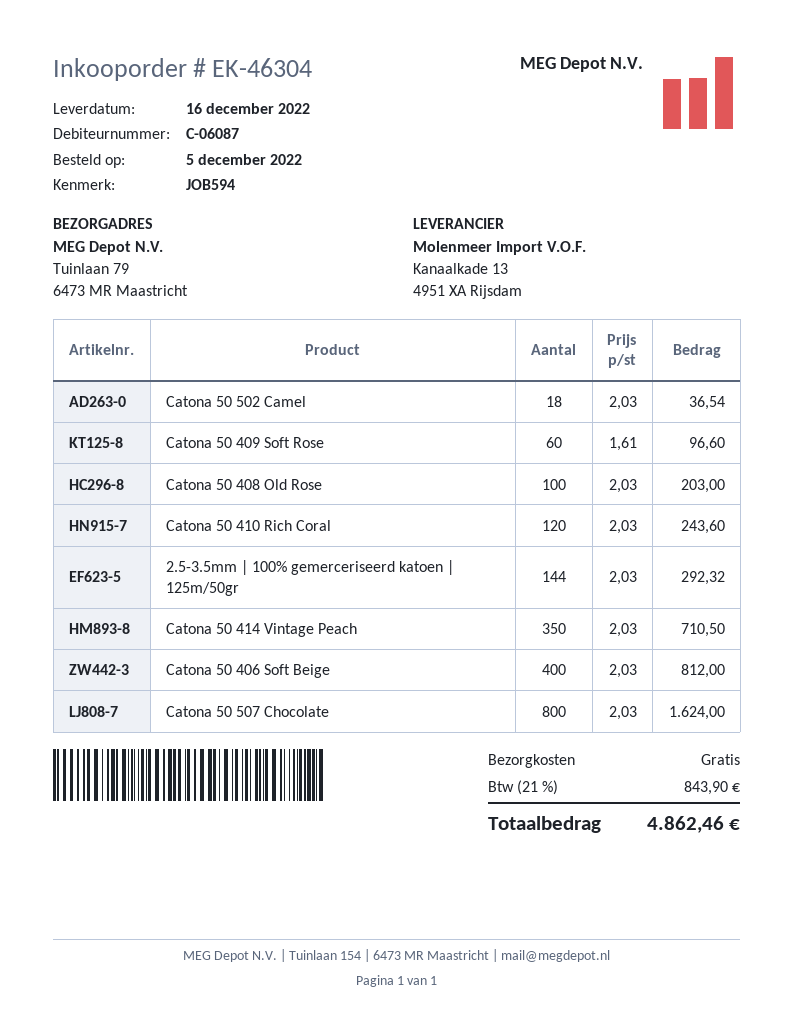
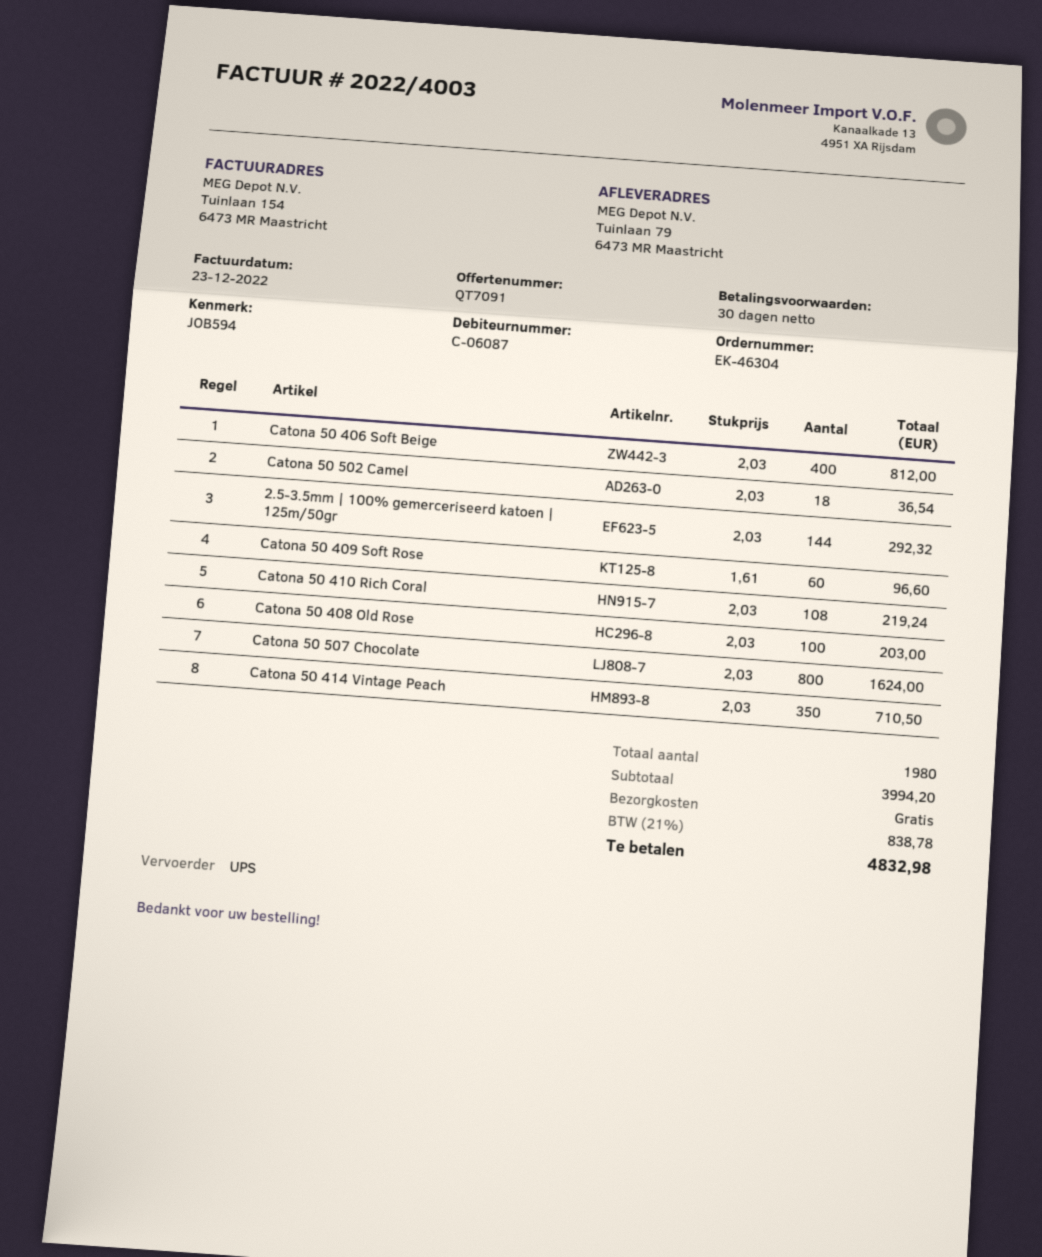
Catona 50 410 Rich Coral: 120 x 2.03 = 243.60 -> 108 x 2.03 = 219.24
tax: 21% = 843.90 -> 21% = 838.78
total: 4862.46 -> 4832.98

